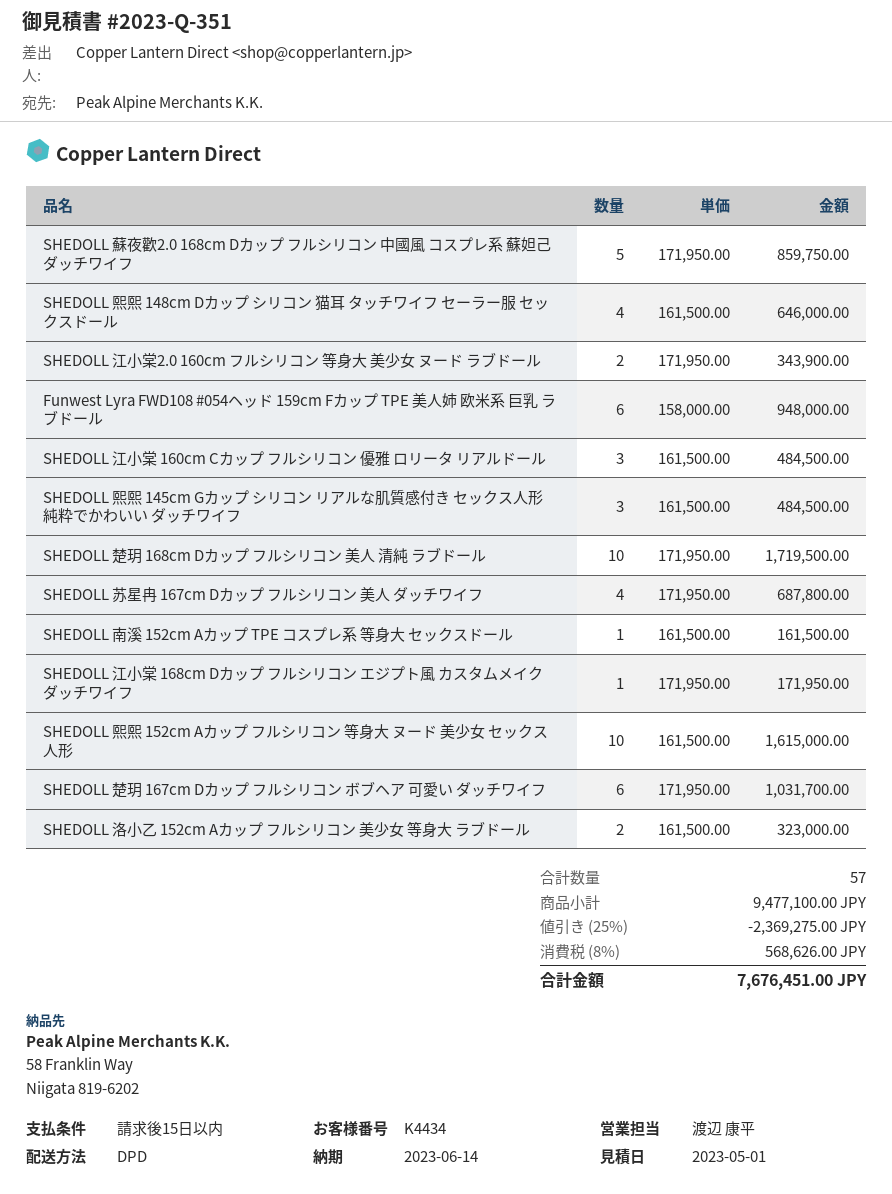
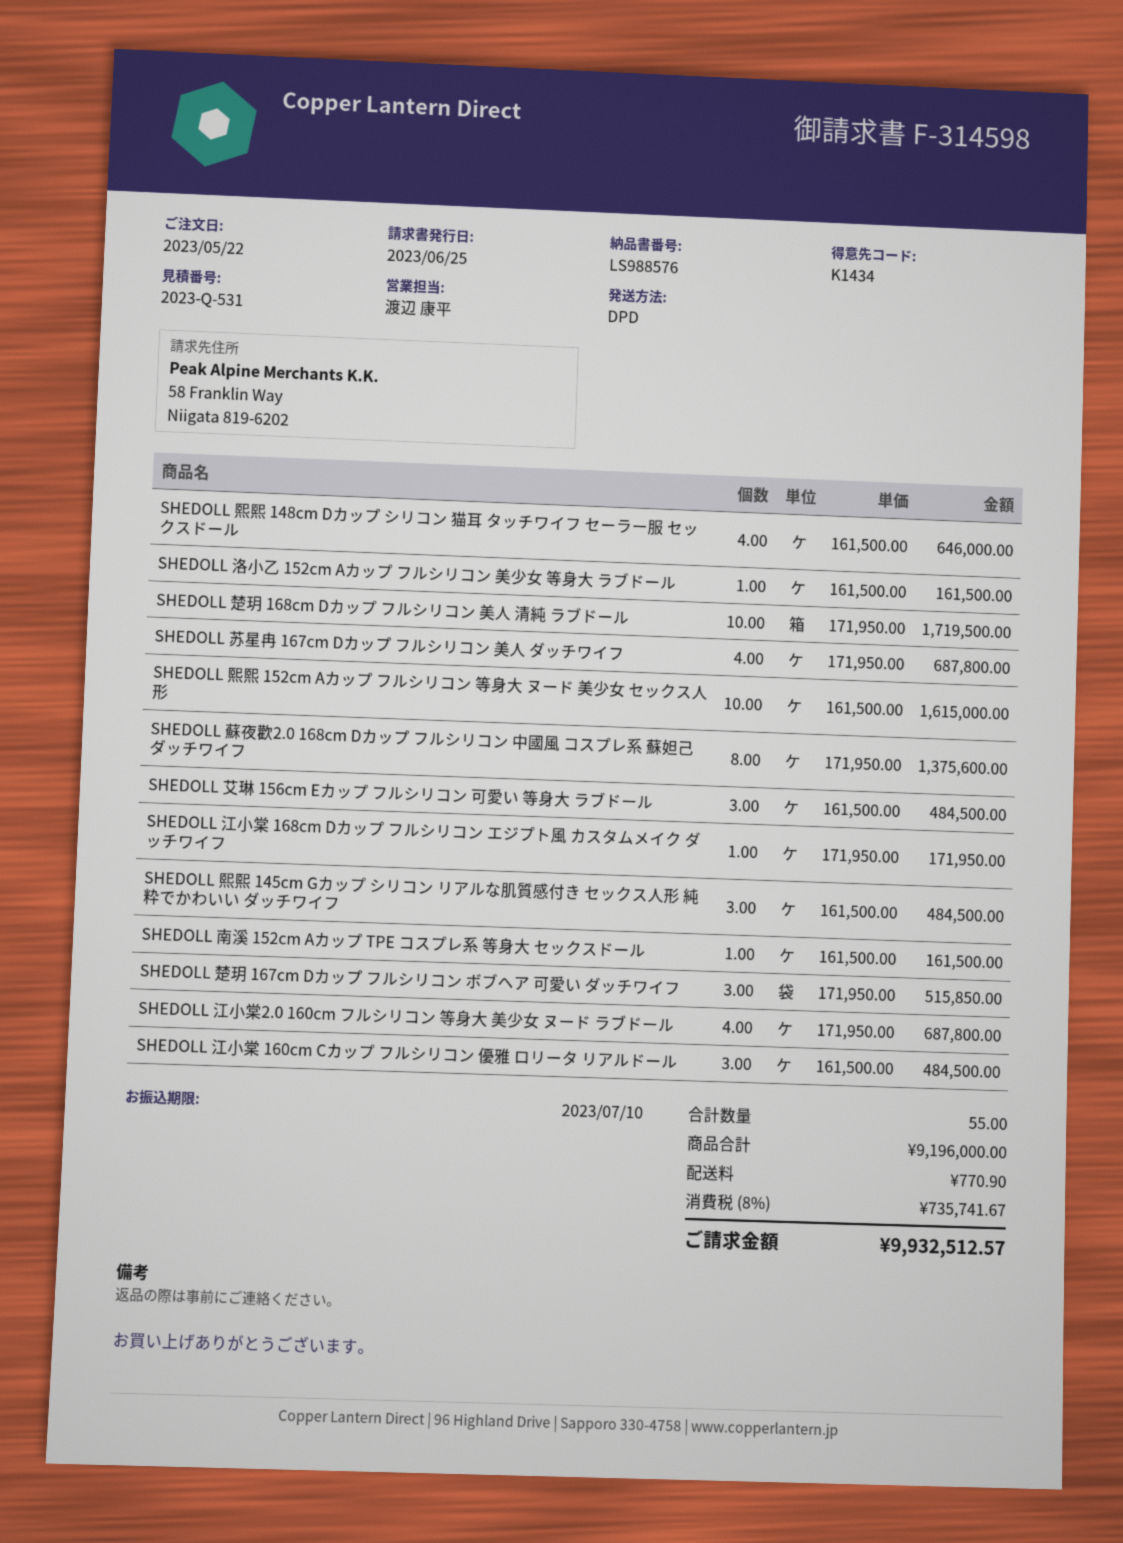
quote number: 2023-Q-351 -> 2023-Q-531
customer number: K4434 -> K1434
SHEDOLL 蘇夜歡2.0 168cm Dカップ フルシリコン 中國風 コスプレ系 蘇妲己 ダッチワイフ: 5 x 171950.00 = 859750.00 -> 8 x 171950.00 = 1375600.00
SHEDOLL 江小棠2.0 160cm フルシリコン 等身大 美少女 ヌード ラブドール: 2 x 171950.00 = 343900.00 -> 4 x 171950.00 = 687800.00
Funwest Lyra FWD108 #054ヘッド 159cm Fカップ TPE 美人姉 欧米系 巨乳 ラブドール: 6 x 158000.00 = 948000.00 -> none
SHEDOLL 楚玥 167cm Dカップ フルシリコン ボブヘア 可愛い ダッチワイフ: 6 x 171950.00 = 1031700.00 -> 3 x 171950.00 = 515850.00
SHEDOLL 洛小乙 152cm Aカップ フルシリコン 美少女 等身大 ラブドール: 2 x 161500.00 = 323000.00 -> 1 x 161500.00 = 161500.00
SHEDOLL 艾琳 156cm Eカップ フルシリコン 可愛い 等身大 ラブドール: none -> 3 x 161500.00 = 484500.00
total quantity: 57 -> 55
subtotal: 9477100.00 -> 9196000.00
discount: 25% = 2369275.00 -> none
shipping: none -> 770.90
tax: 8% = 568626.00 -> 8% = 735741.67
total: 7676451.00 -> 9932512.57

